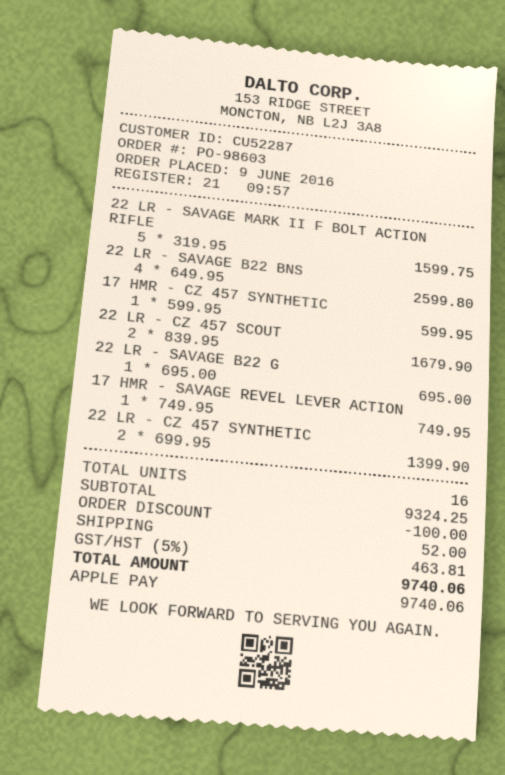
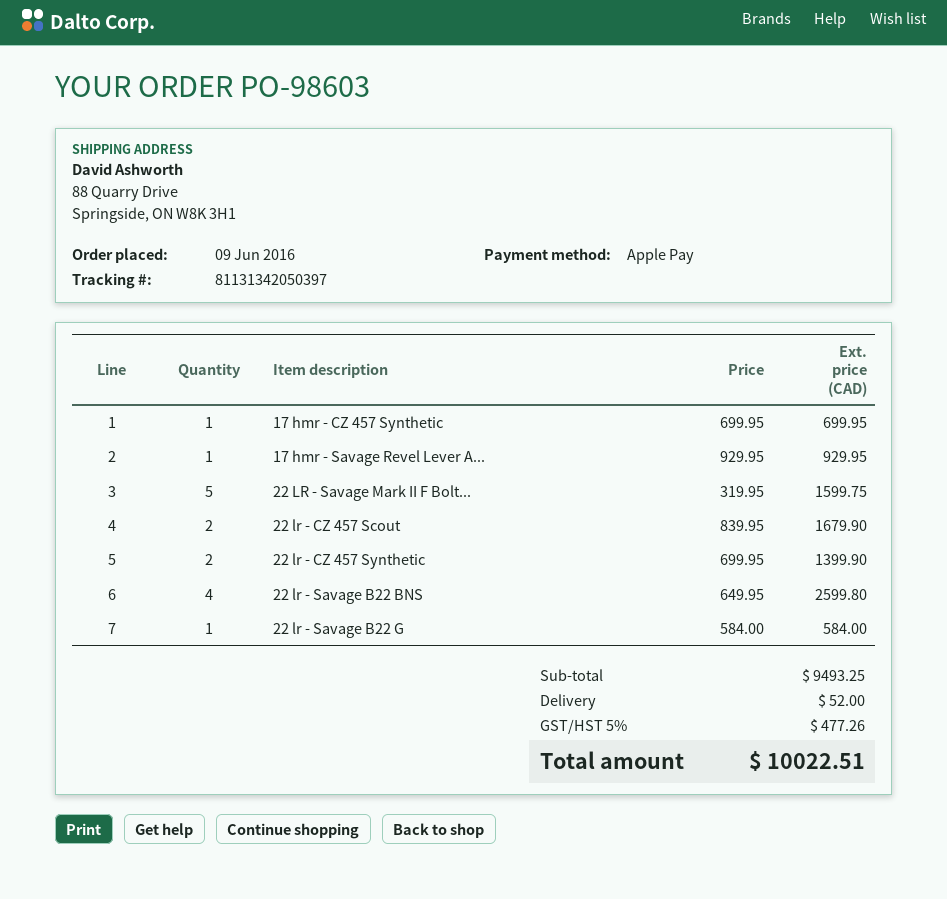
17 HMR - CZ 457 SYNTHETIC: 1 x 599.95 = 599.95 -> 1 x 699.95 = 699.95
22 LR - SAVAGE B22 G: 1 x 695.00 = 695.00 -> 1 x 584.00 = 584.00
17 HMR - SAVAGE REVEL LEVER ACTION: 1 x 749.95 = 749.95 -> 1 x 929.95 = 929.95
subtotal: 9324.25 -> 9493.25
discount: 100.00 -> none
tax: 5% = 463.81 -> 5% = 477.26
total: 9740.06 -> 10022.51

